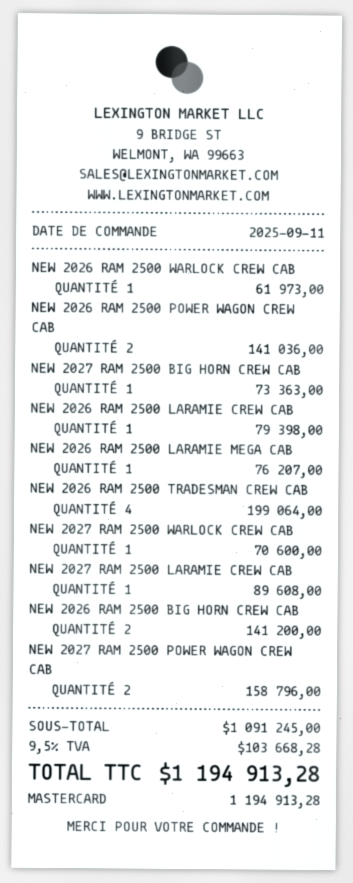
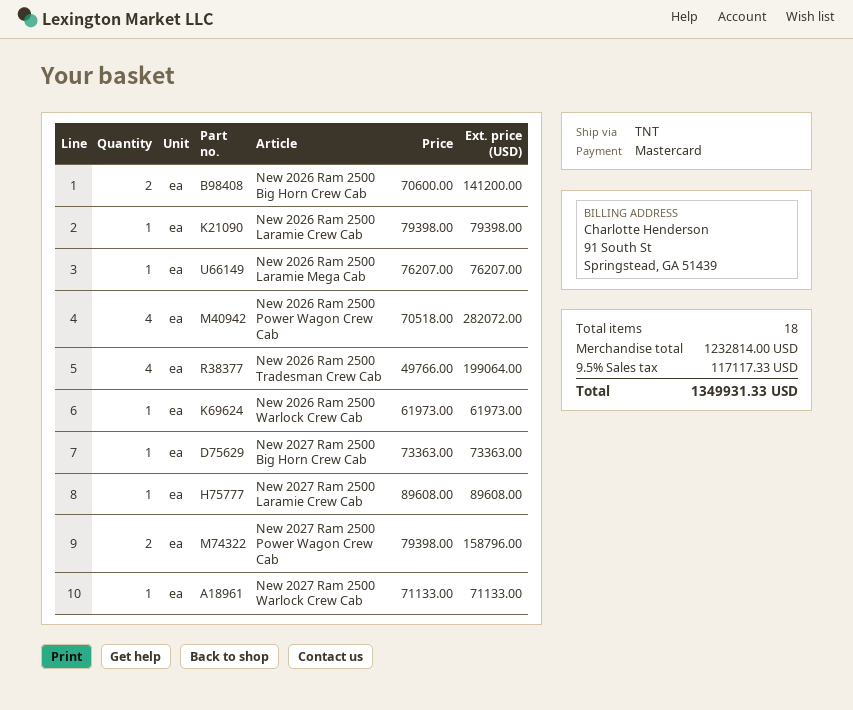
NEW 2026 RAM 2500 POWER WAGON CREW CAB: 2 for 141036.00 -> 4 for 282072.00
NEW 2027 RAM 2500 WARLOCK CREW CAB: 1 for 70600.00 -> 1 for 71133.00
subtotal: 1091245.00 -> 1232814.00
tax: 9.5% = 103668.28 -> 9.5% = 117117.33
total: 1194913.28 -> 1349931.33

